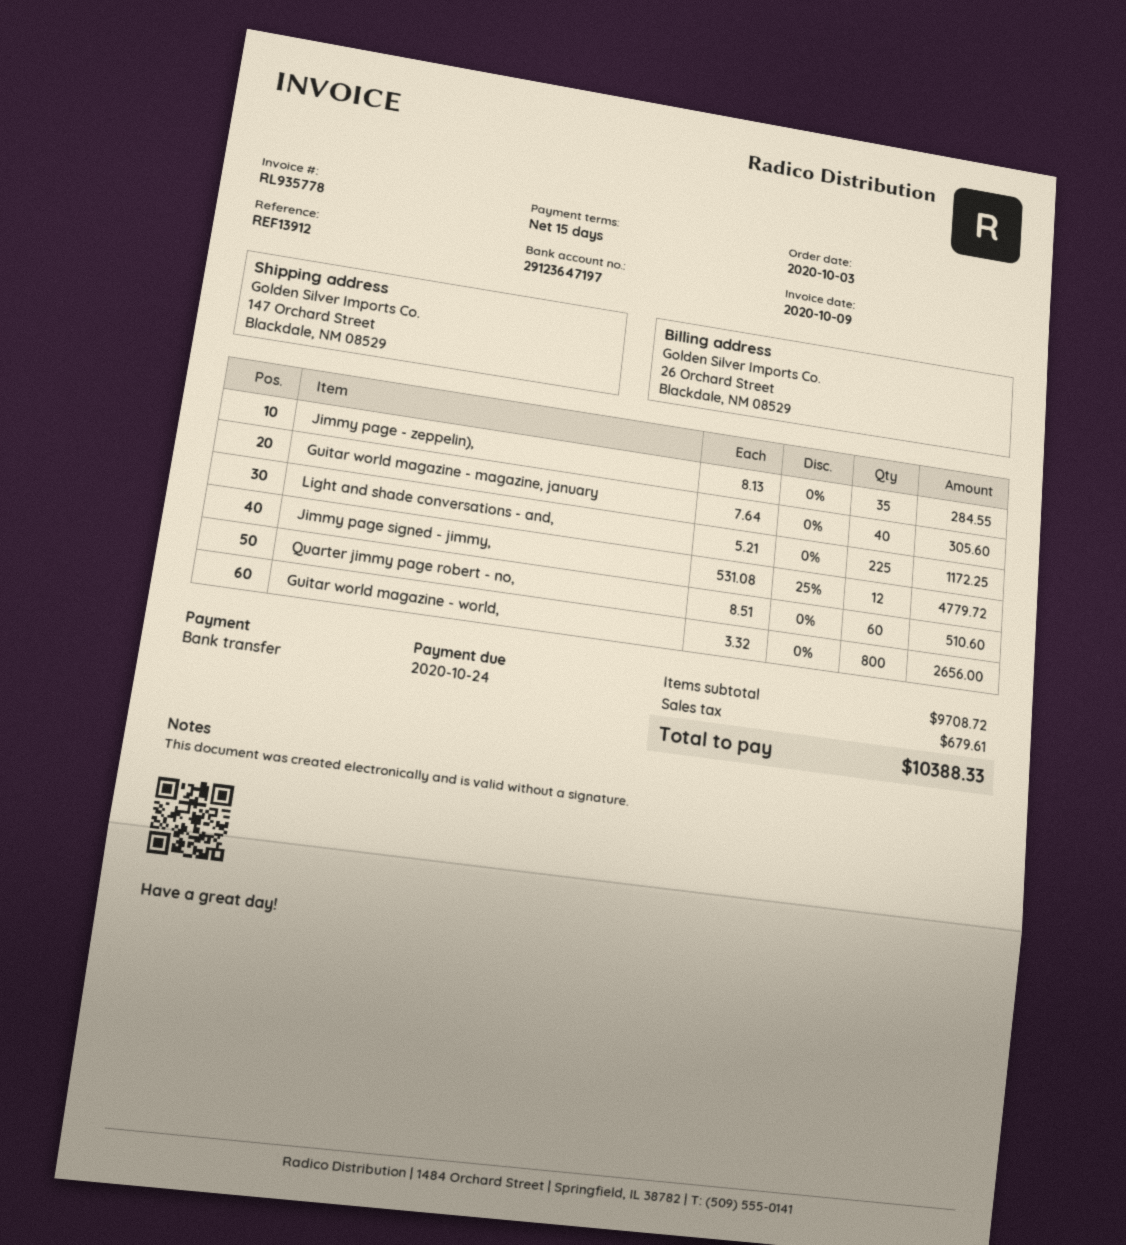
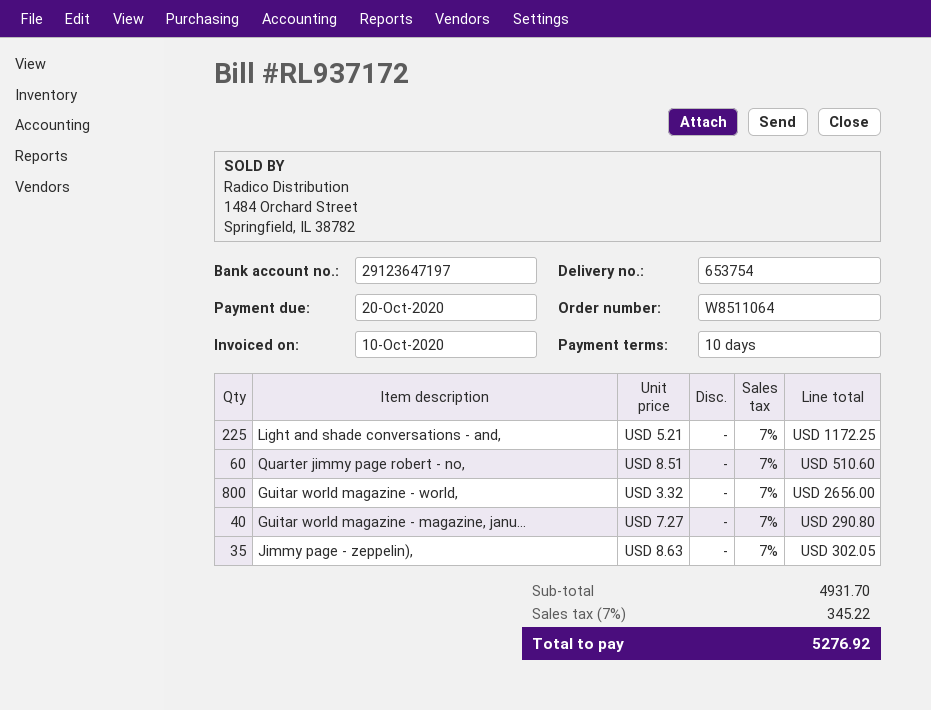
invoice number: RL935778 -> RL937172
invoice date: 2020-10-09 -> 2020-10-10
payment terms: 15 days -> 10 days
due date: 2020-10-24 -> 2020-10-20
Jimmy page - zeppelin),: 35 x 8.13 = 284.55 -> 35 x 8.63 = 302.05
Guitar world magazine - magazine, january: 40 x 7.64 = 305.60 -> 40 x 7.27 = 290.80
Jimmy page signed - jimmy,: 12 x 531.08 - 25% = 4779.72 -> none
subtotal: 9708.72 -> 4931.70
tax: 679.61 -> 345.22
total: 10388.33 -> 5276.92

